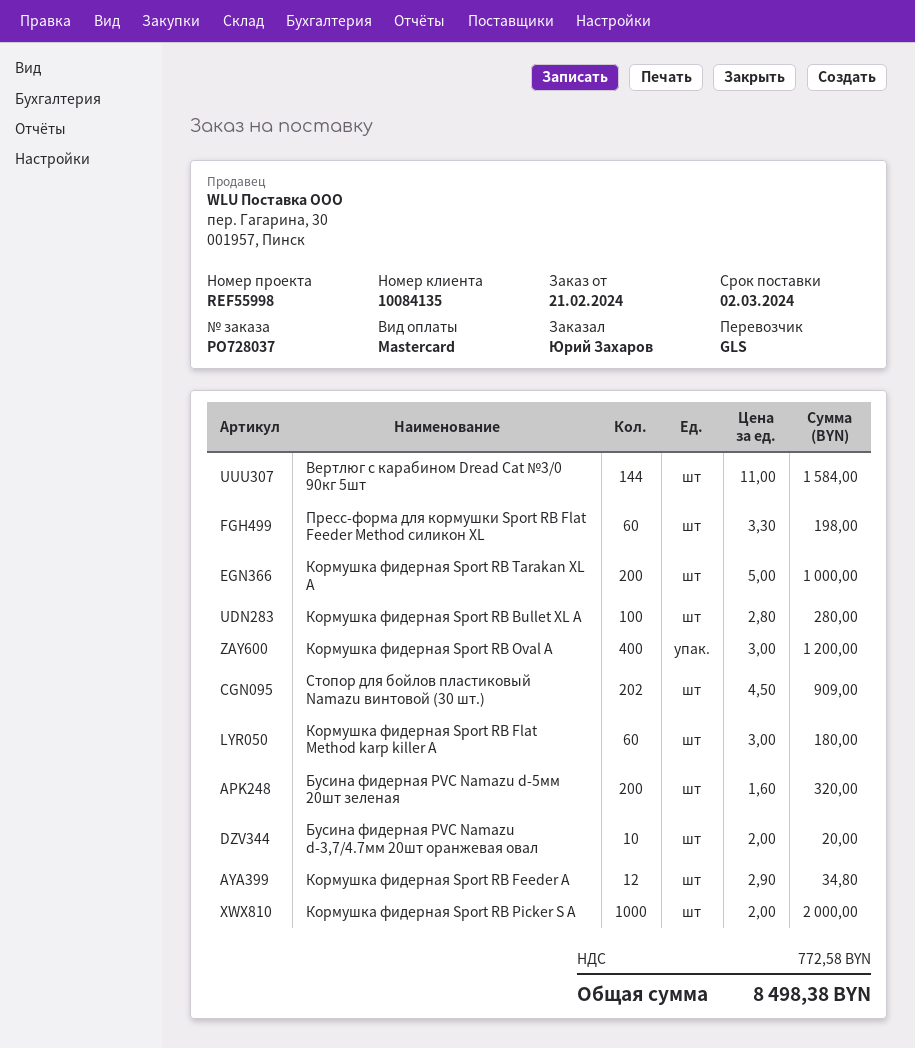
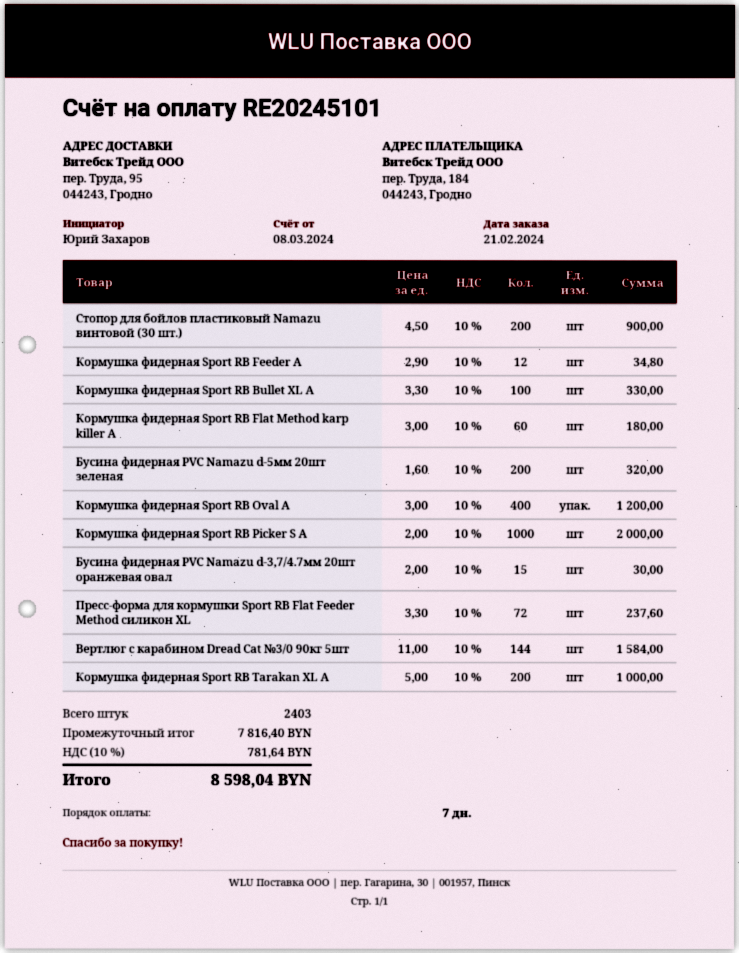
Пресс-форма для кормушки Sport RB Flat Feeder Method силикон XL: 60 x 3.30 = 198.00 -> 72 x 3.30 = 237.60
Кормушка фидерная Sport RB Bullet XL A: 100 x 2.80 = 280.00 -> 100 x 3.30 = 330.00
Стопор для бойлов пластиковый Namazu винтовой (30 шт.): 202 x 4.50 = 909.00 -> 200 x 4.50 = 900.00
Бусина фидерная PVC Namazu d-3,7/4.7мм 20шт оранжевая овал: 10 x 2.00 = 20.00 -> 15 x 2.00 = 30.00
tax: 772.58 -> 781.64
total: 8498.38 -> 8598.04

